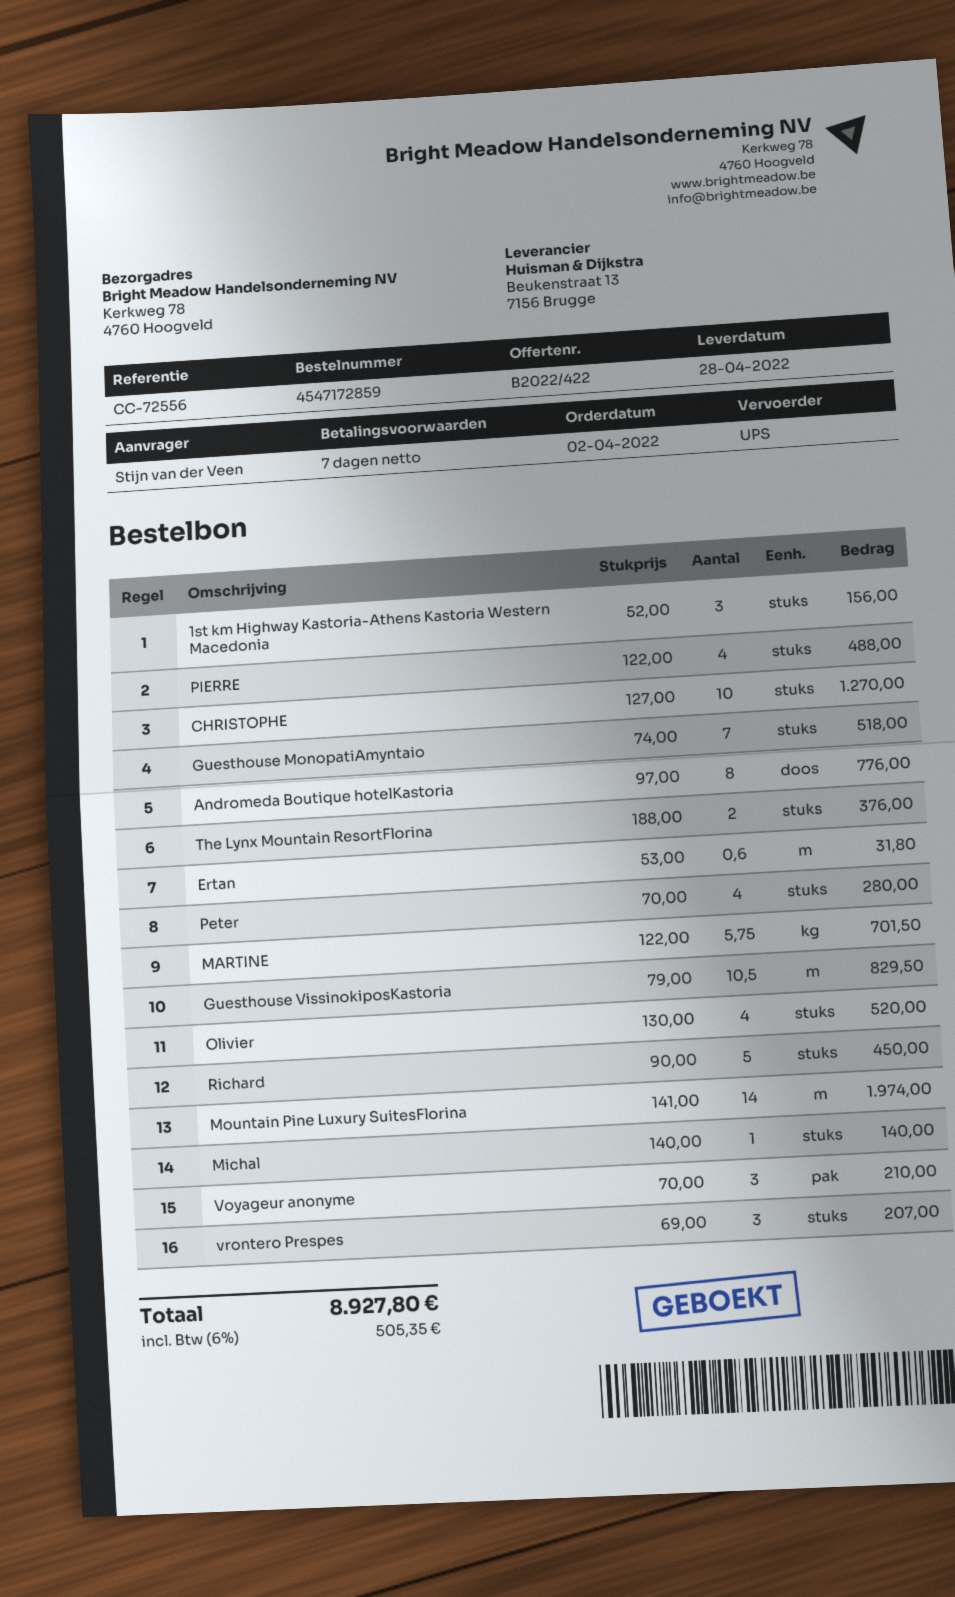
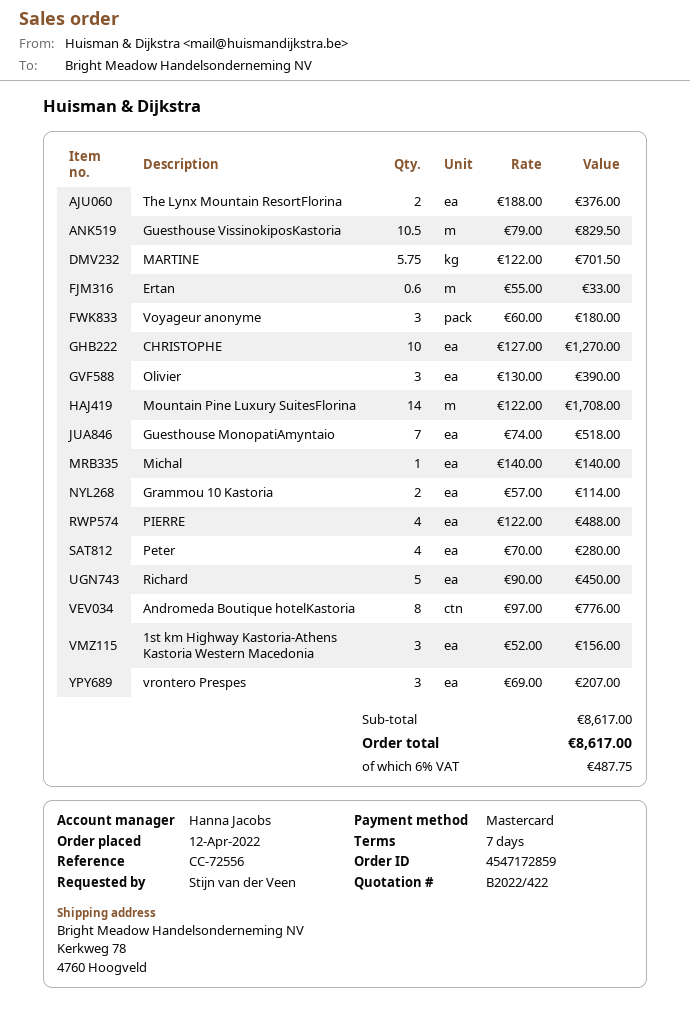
order date: 2022-04-02 -> 2022-04-12
Ertan: 0.6 x 53.00 = 31.80 -> 0.6 x 55.00 = 33.00
Olivier: 4 x 130.00 = 520.00 -> 3 x 130.00 = 390.00
Mountain Pine Luxury SuitesFlorina: 14 x 141.00 = 1974.00 -> 14 x 122.00 = 1708.00
Voyageur anonyme: 3 x 70.00 = 210.00 -> 3 x 60.00 = 180.00
Grammou 10 Kastoria: none -> 2 x 57.00 = 114.00
tax: 6% = 505.35 -> 6% = 487.75
total: 8927.80 -> 8617.00

